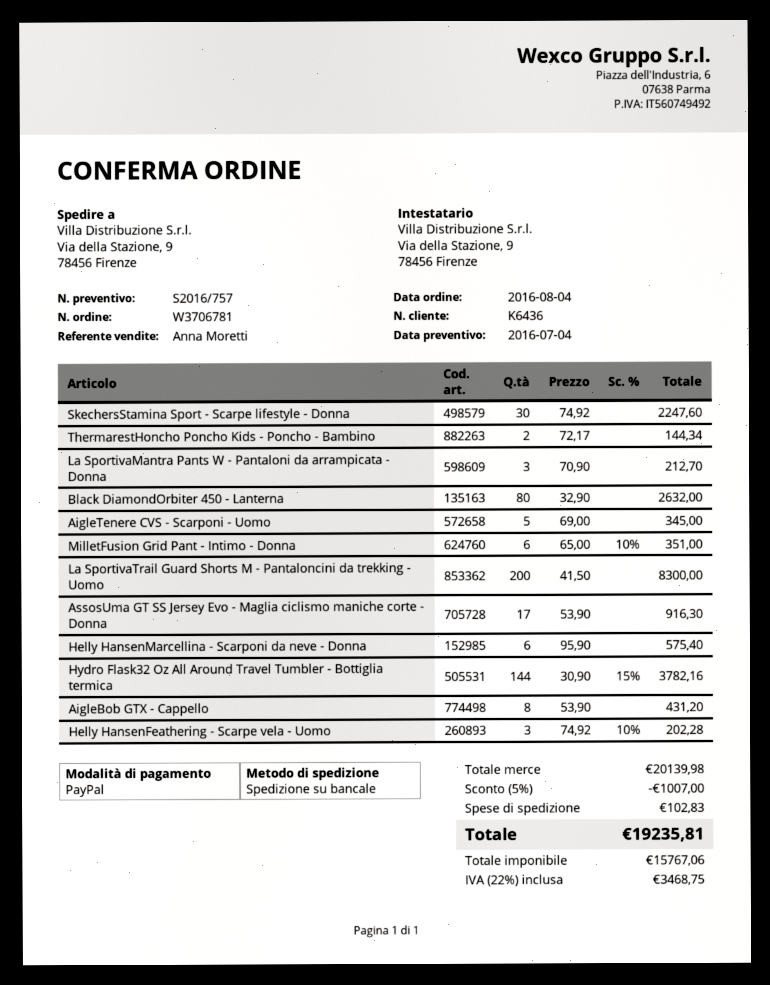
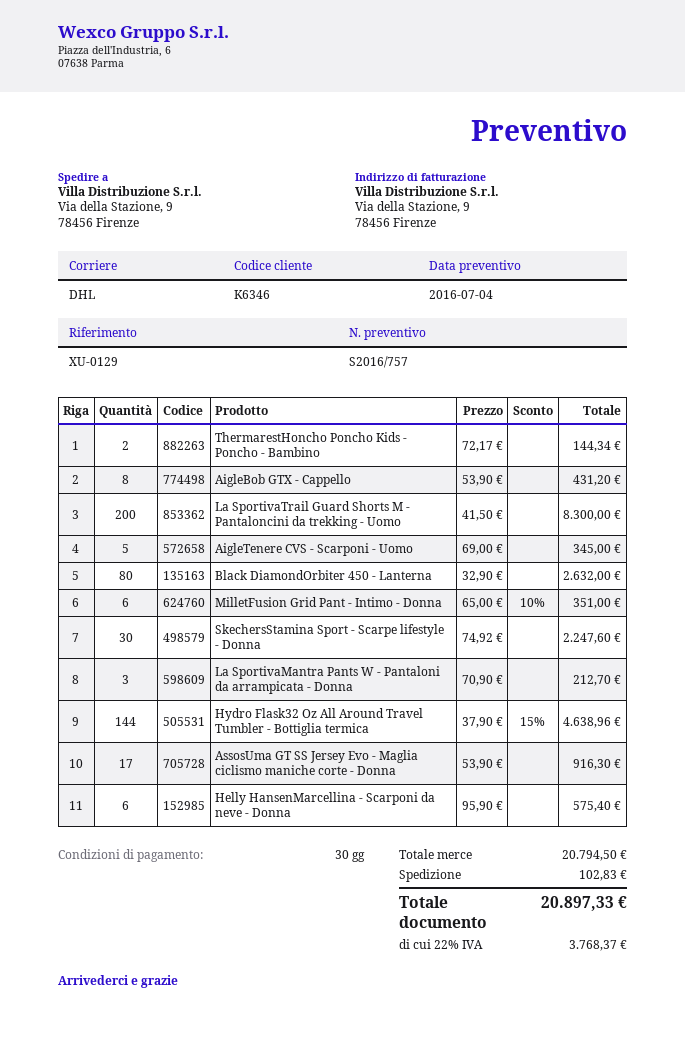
customer number: K6436 -> K6346
shipping method: pallet freight -> DHL
Hydro Flask32 Oz All Around Travel Tumbler - Bottiglia termica: 144 x 30.90 - 15% = 3782.16 -> 144 x 37.90 - 15% = 4638.96
Helly HansenFeathering - Scarpe vela - Uomo: 3 x 74.92 - 10% = 202.28 -> none
subtotal: 20139.98 -> 20794.50
discount: 5% = 1007.00 -> none
tax: 22% = 3468.75 -> 22% = 3768.37
total: 19235.81 -> 20897.33

